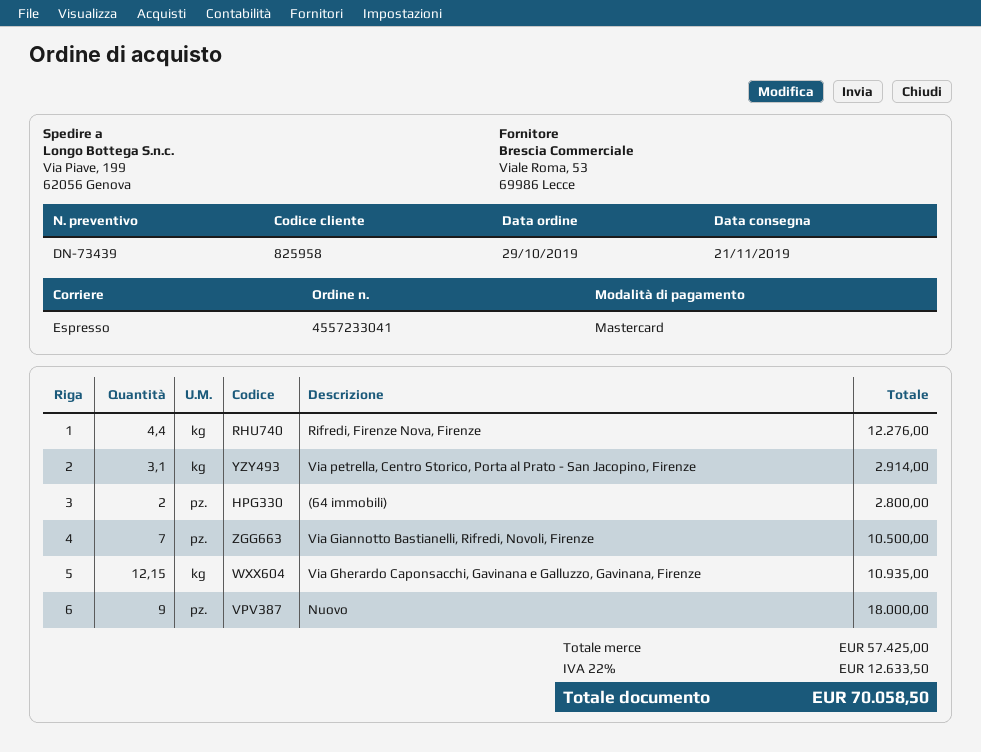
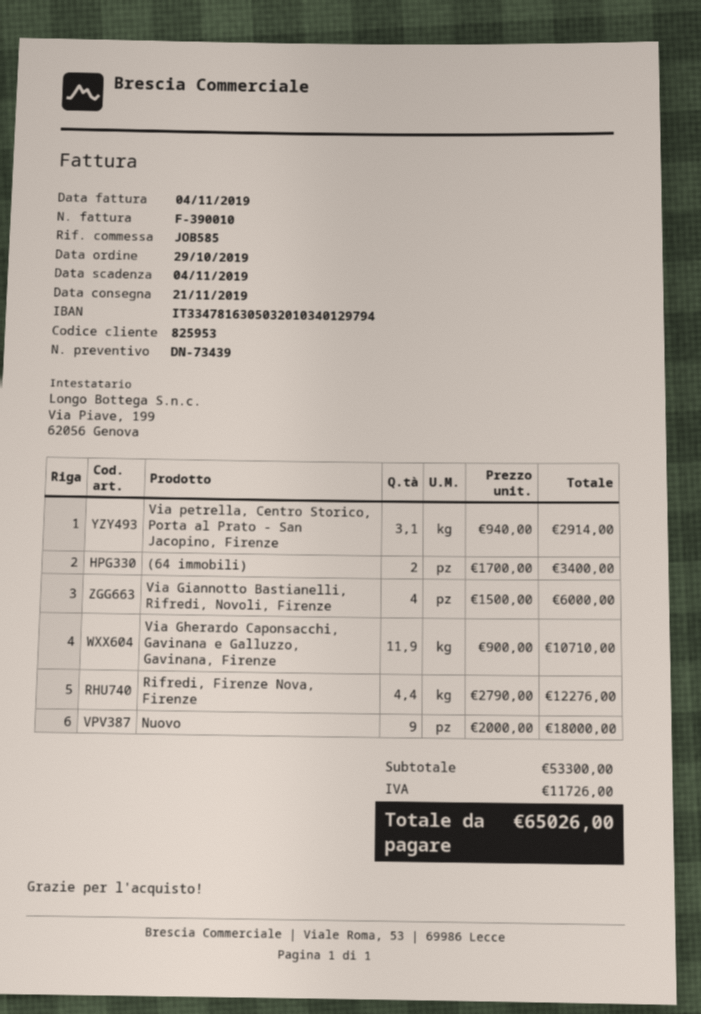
customer number: 825958 -> 825953
(64 immobili): 2 for 2800.00 -> 2 for 3400.00
Via Giannotto Bastianelli, Rifredi, Novoli, Firenze: 7 for 10500.00 -> 4 for 6000.00
Via Gherardo Caponsacchi, Gavinana e Galluzzo, Gavinana, Firenze: 12.15 for 10935.00 -> 11.9 for 10710.00
subtotal: 57425.00 -> 53300.00
tax: 12633.50 -> 11726.00
total: 70058.50 -> 65026.00

